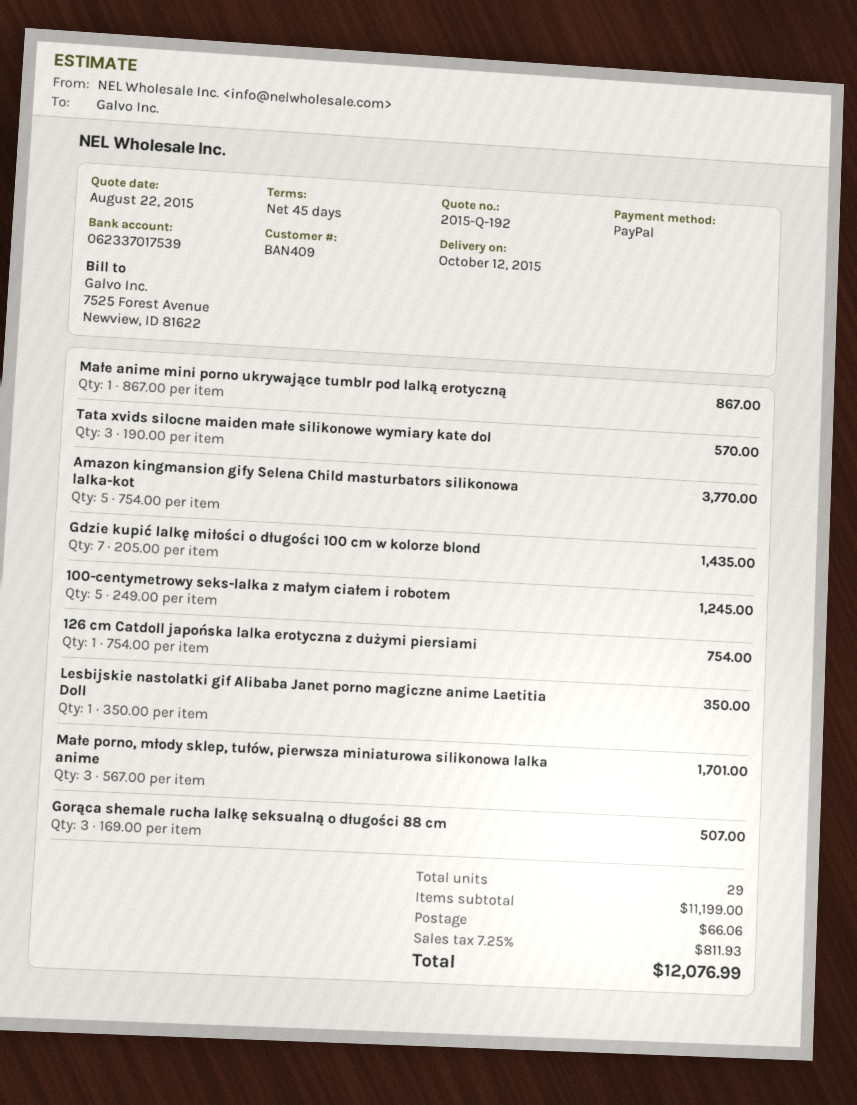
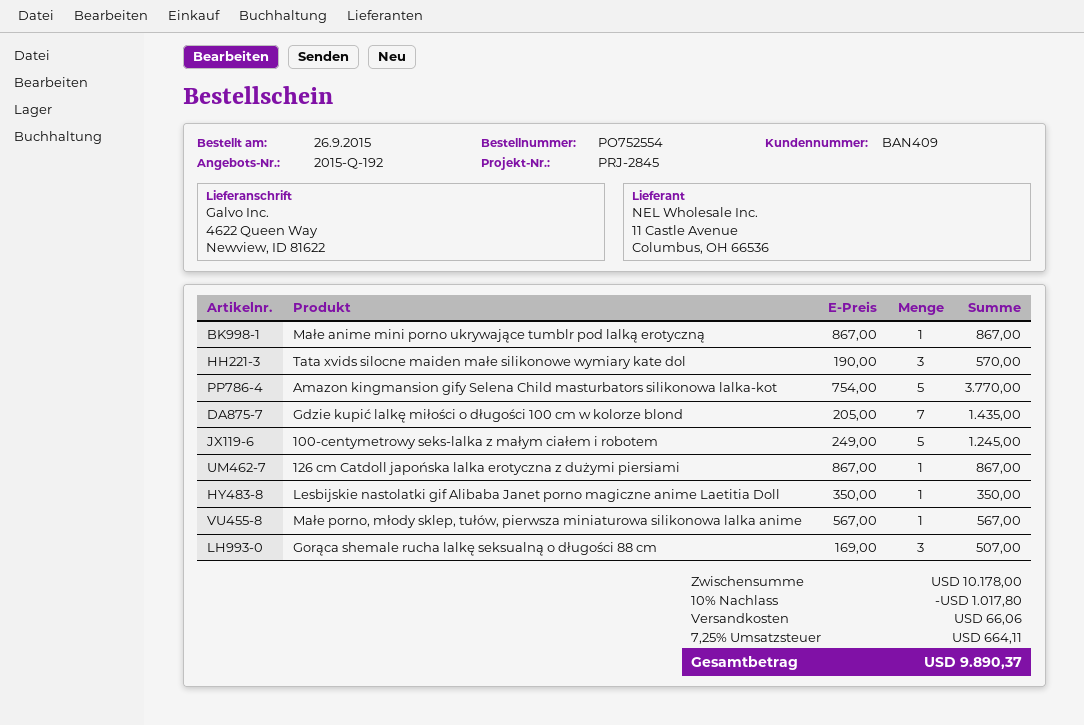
126 cm Catdoll japońska lalka erotyczna z dużymi piersiami: 1 x 754.00 = 754.00 -> 1 x 867.00 = 867.00
Małe porno, młody sklep, tułów, pierwsza miniaturowa silikonowa lalka anime: 3 x 567.00 = 1701.00 -> 1 x 567.00 = 567.00
subtotal: 11199.00 -> 10178.00
discount: none -> 10% = 1017.80
tax: 7.25% = 811.93 -> 7.25% = 664.11
total: 12076.99 -> 9890.37

